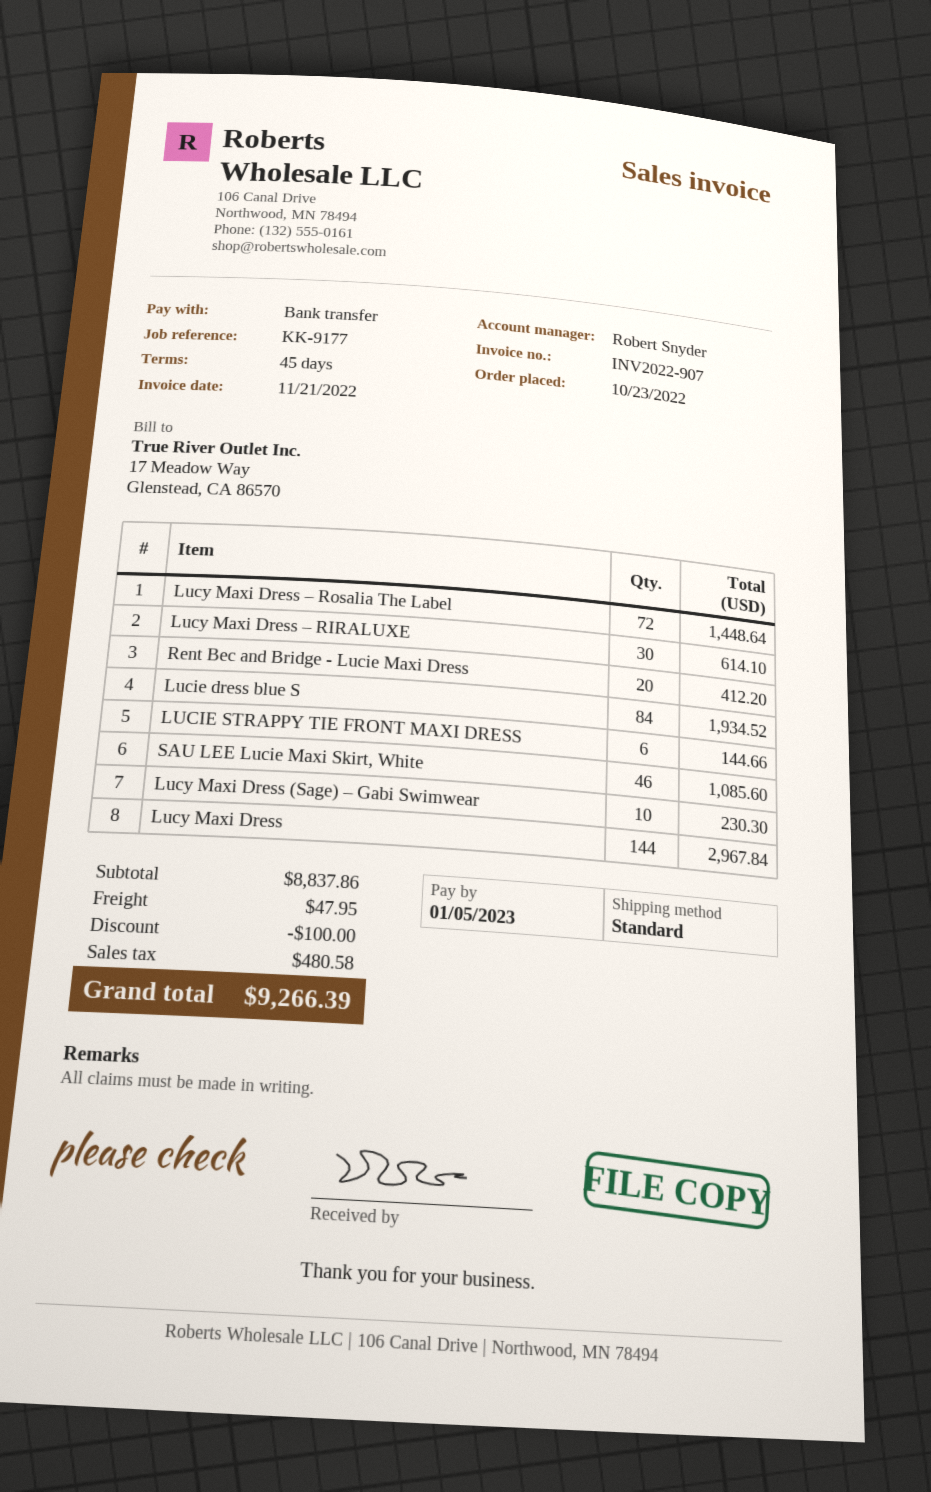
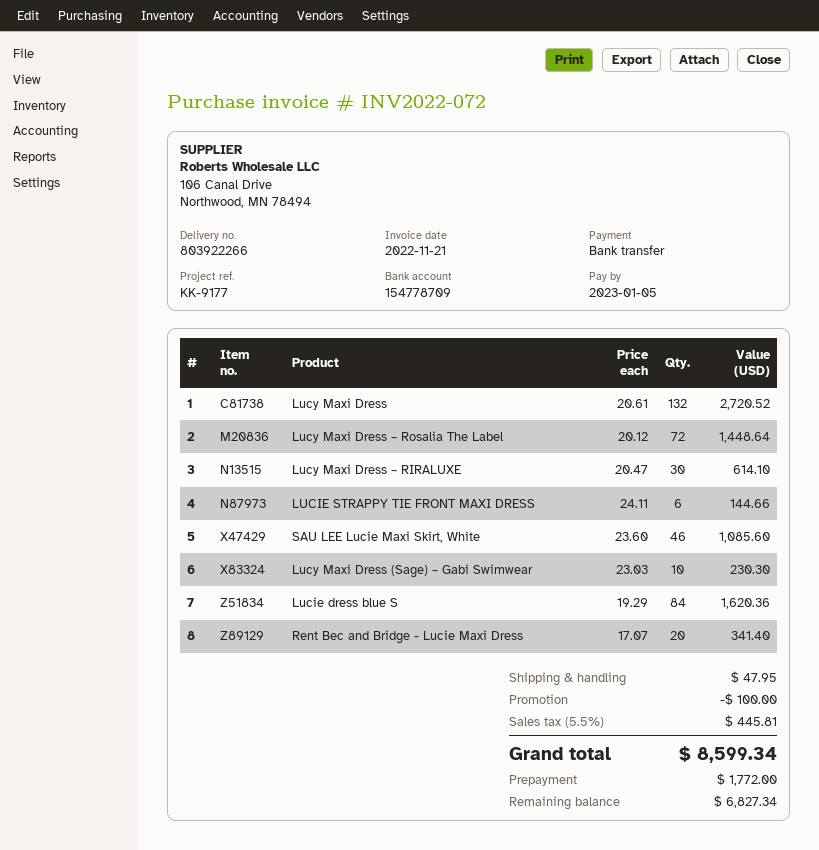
invoice number: INV2022-907 -> INV2022-072
Rent Bec and Bridge - Lucie Maxi Dress: 20 for 412.20 -> 20 for 341.40
Lucie dress blue S: 84 for 1934.52 -> 84 for 1620.36
Lucy Maxi Dress: 144 for 2967.84 -> 132 for 2720.52
tax: 480.58 -> 445.81
total: 9266.39 -> 8599.34

